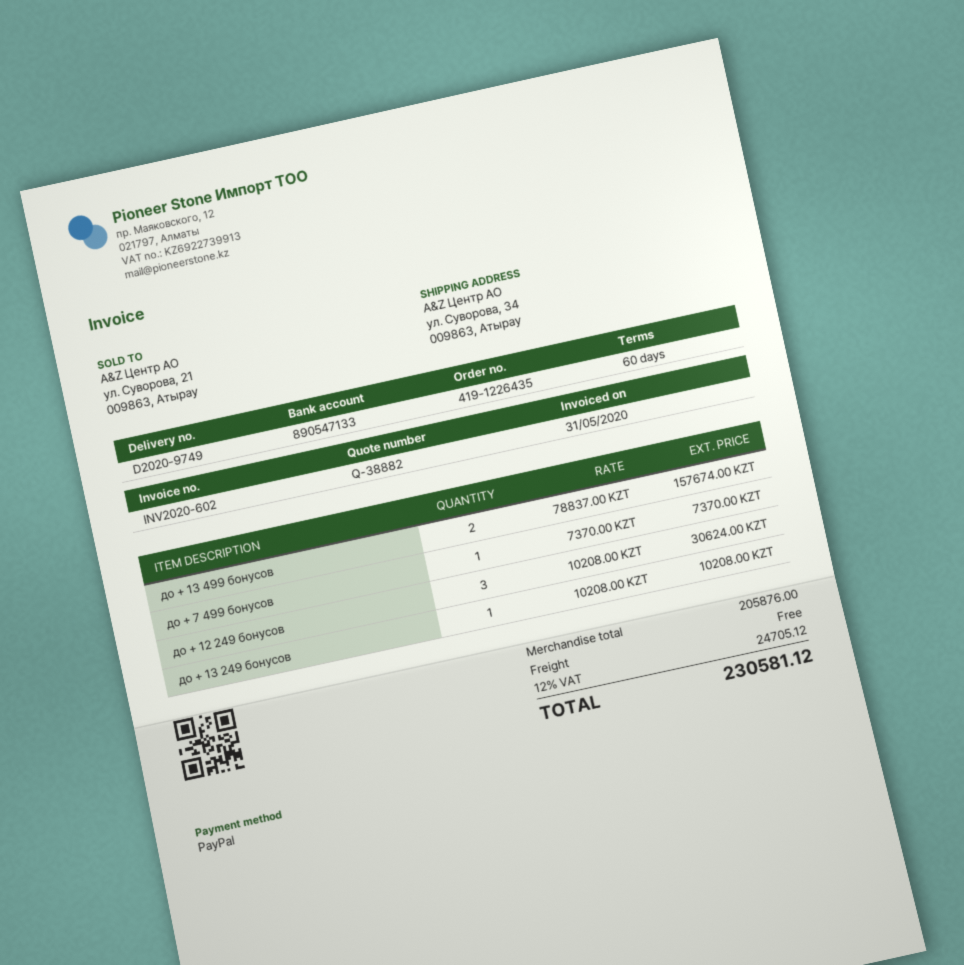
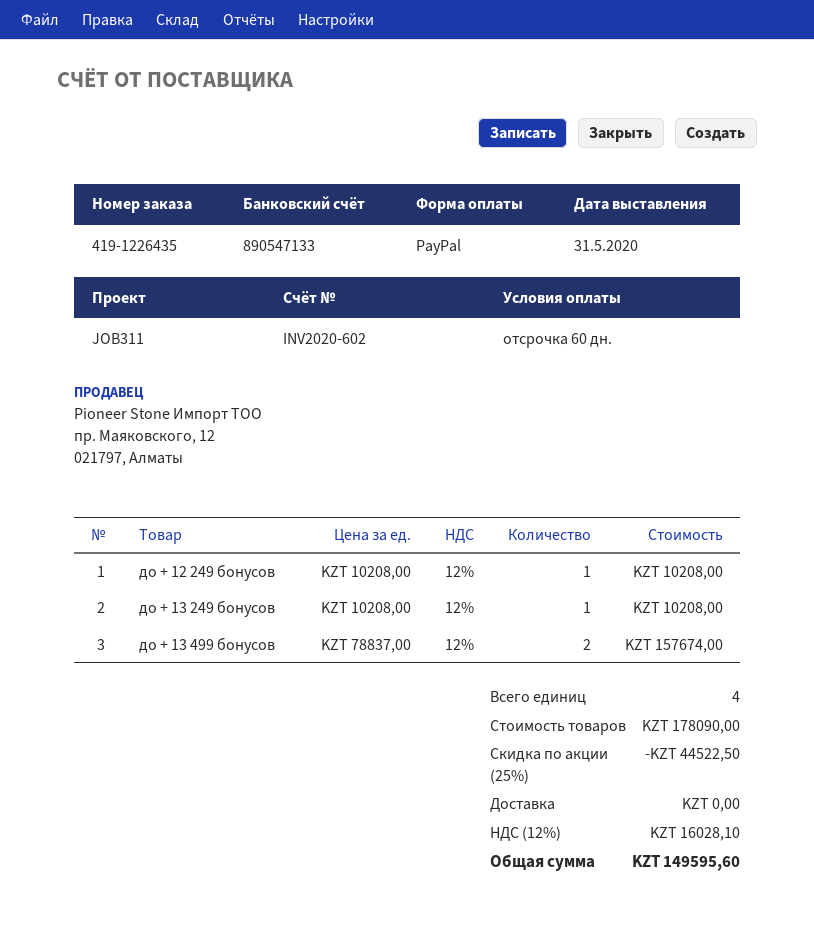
до + 7 499 бонусов: 1 x 7370.00 = 7370.00 -> none
до + 12 249 бонусов: 3 x 10208.00 = 30624.00 -> 1 x 10208.00 = 10208.00
subtotal: 205876.00 -> 178090.00
discount: none -> 25% = 44522.50
tax: 12% = 24705.12 -> 12% = 16028.10
total: 230581.12 -> 149595.60

